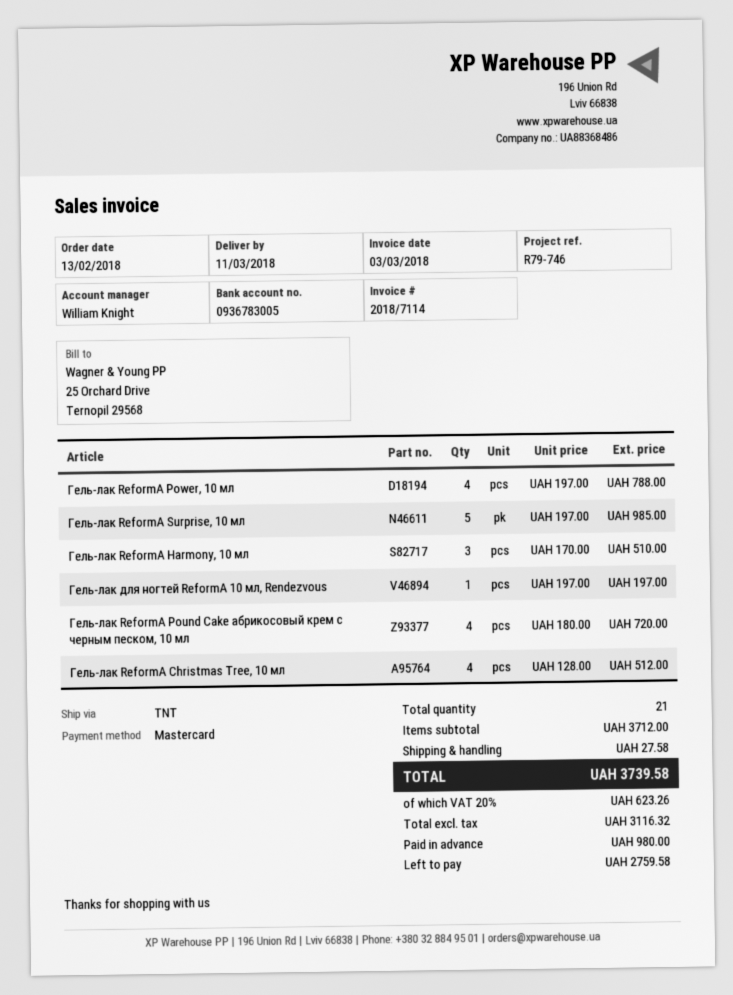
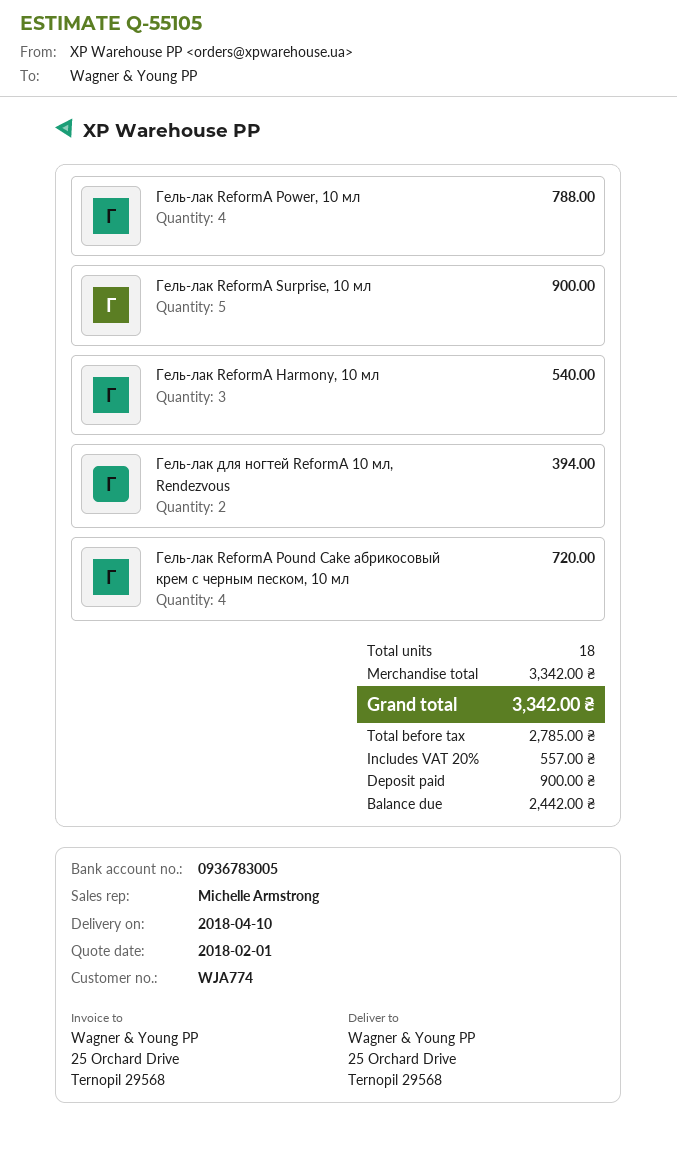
delivery date: 2018-03-11 -> 2018-04-10
sales rep: William Knight -> Michelle Armstrong
Гель-лак ReformA Surprise, 10 мл: 5 for 985.00 -> 5 for 900.00
Гель-лак ReformA Harmony, 10 мл: 3 for 510.00 -> 3 for 540.00
Гель-лак для ногтей ReformA 10 мл, Rendezvous: 1 for 197.00 -> 2 for 394.00
Гель-лак ReformA Christmas Tree, 10 мл: 4 for 512.00 -> none
total quantity: 21 -> 18
subtotal: 3712.00 -> 3342.00
shipping: 27.58 -> none
net: 3116.32 -> 2785.00
tax: 20% = 623.26 -> 20% = 557.00
total: 3739.58 -> 3342.00
deposit: 980.00 -> 900.00
balance: 2759.58 -> 2442.00

